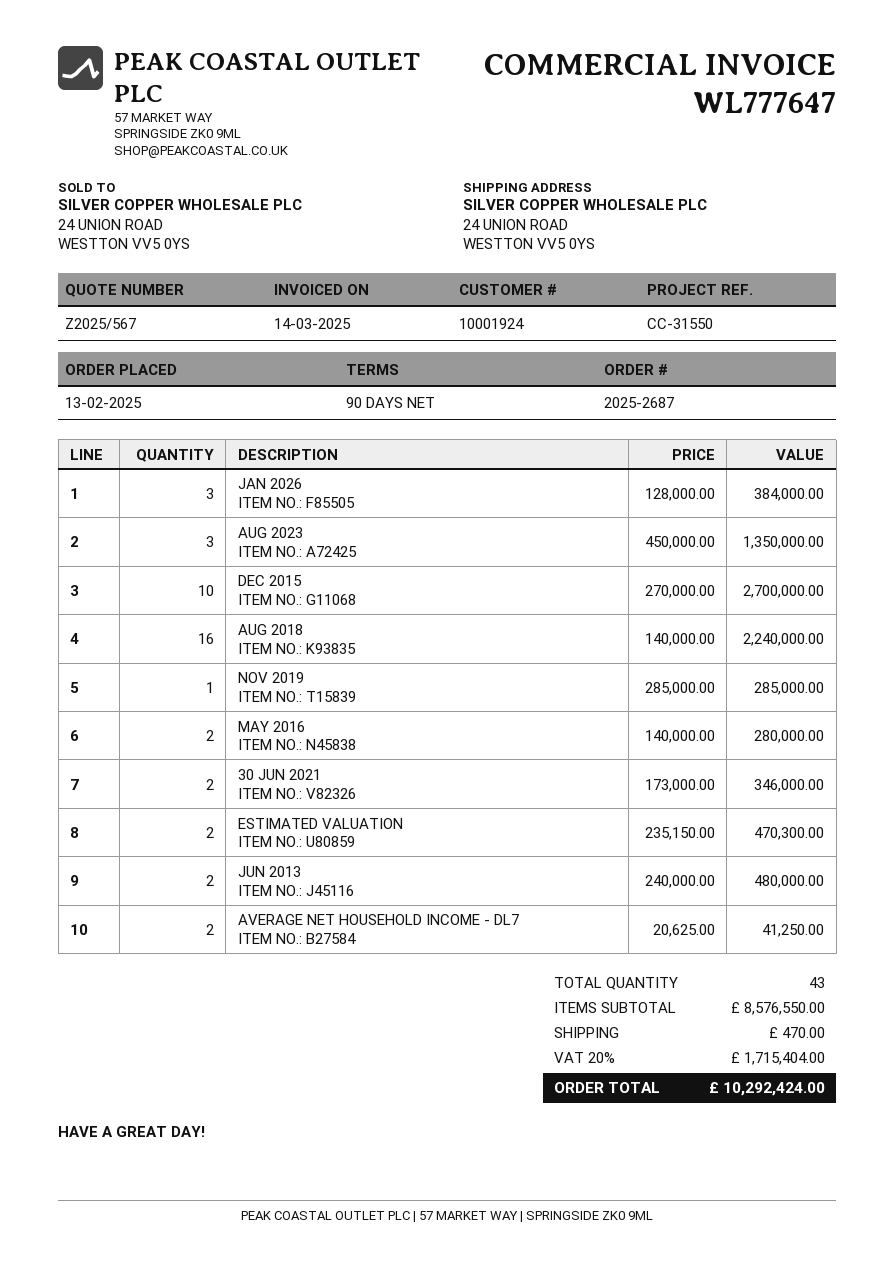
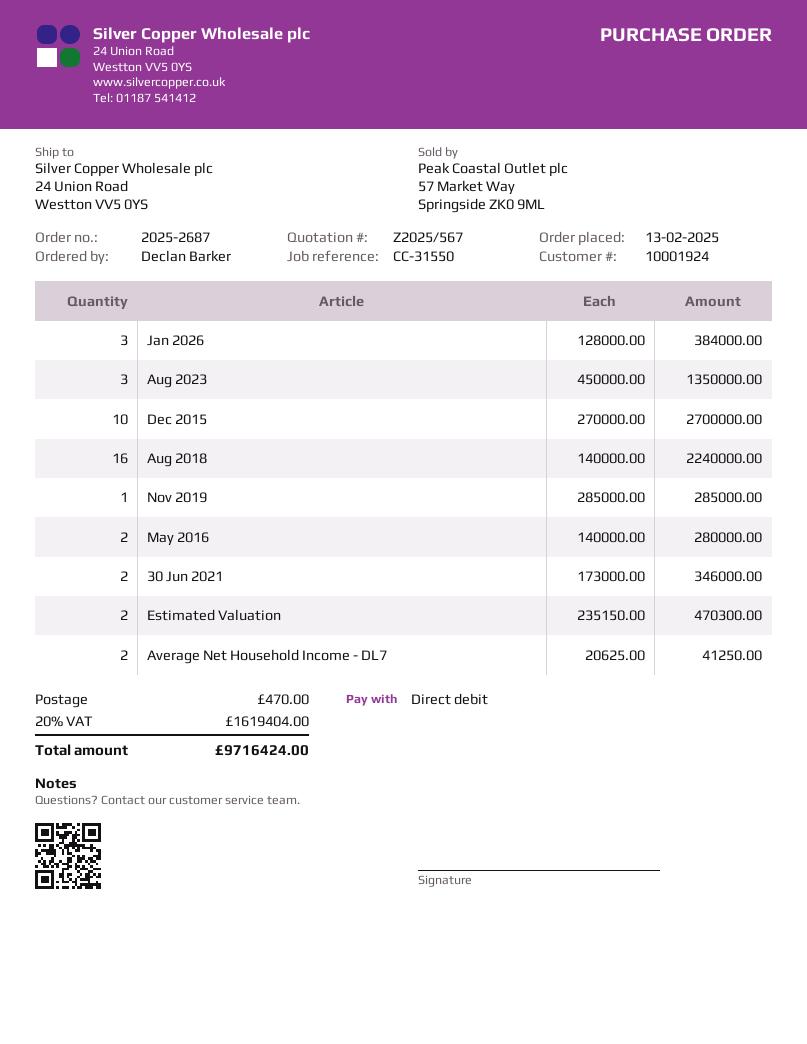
JUN 2013: 2 x 240000.00 = 480000.00 -> none
tax: 20% = 1715404.00 -> 20% = 1619404.00
total: 10292424.00 -> 9716424.00

